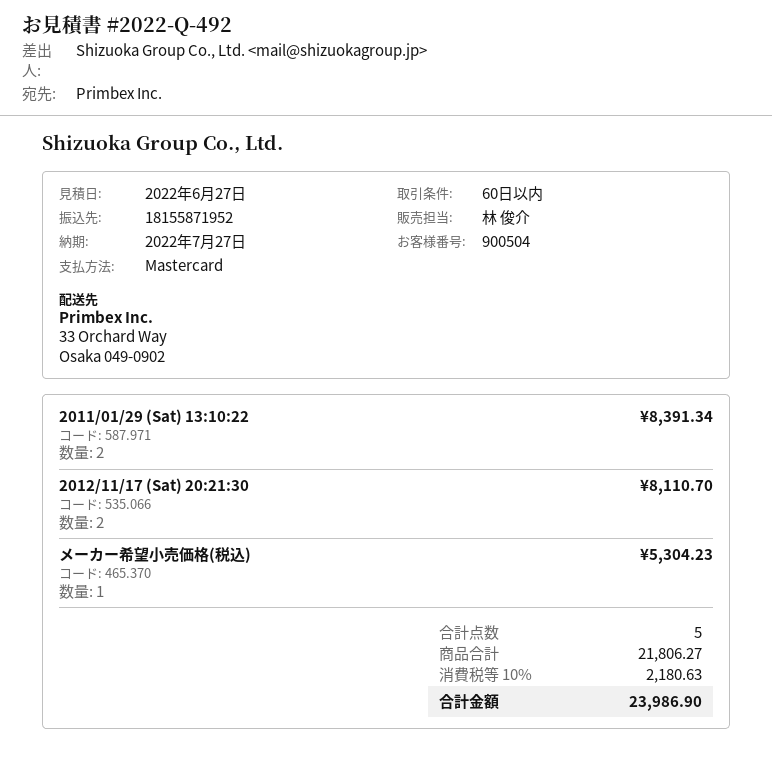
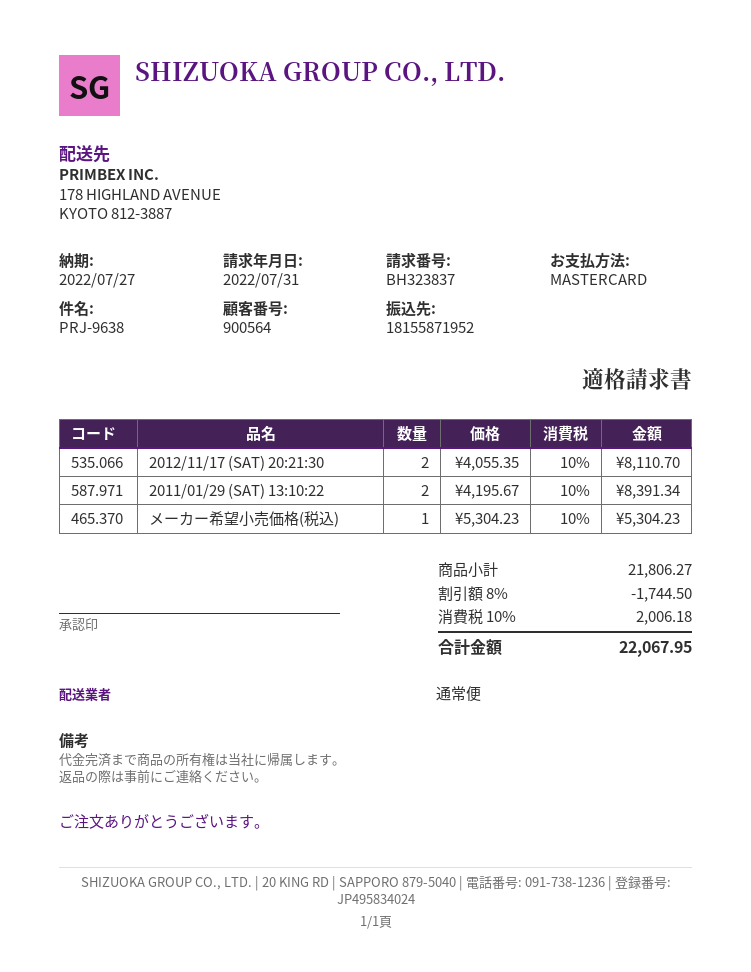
customer number: 900504 -> 900564
ship to: 33 Orchard Way, Osaka 049-0902 -> 178 HIGHLAND AVENUE, KYOTO 812-3887
discount: none -> 8% = 1744.50
tax: 10% = 2180.63 -> 10% = 2006.18
total: 23986.90 -> 22067.95

